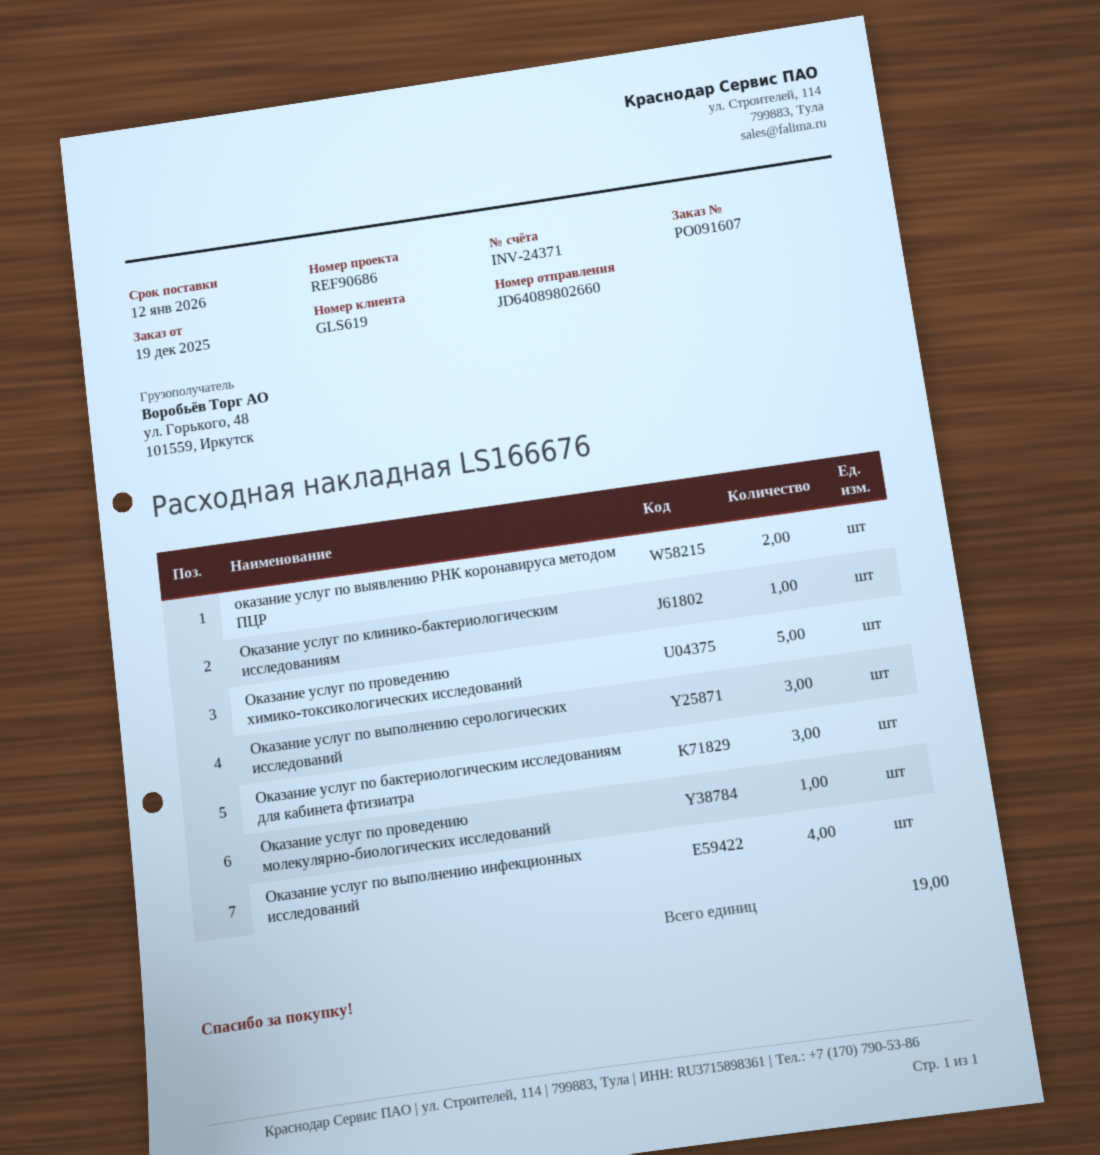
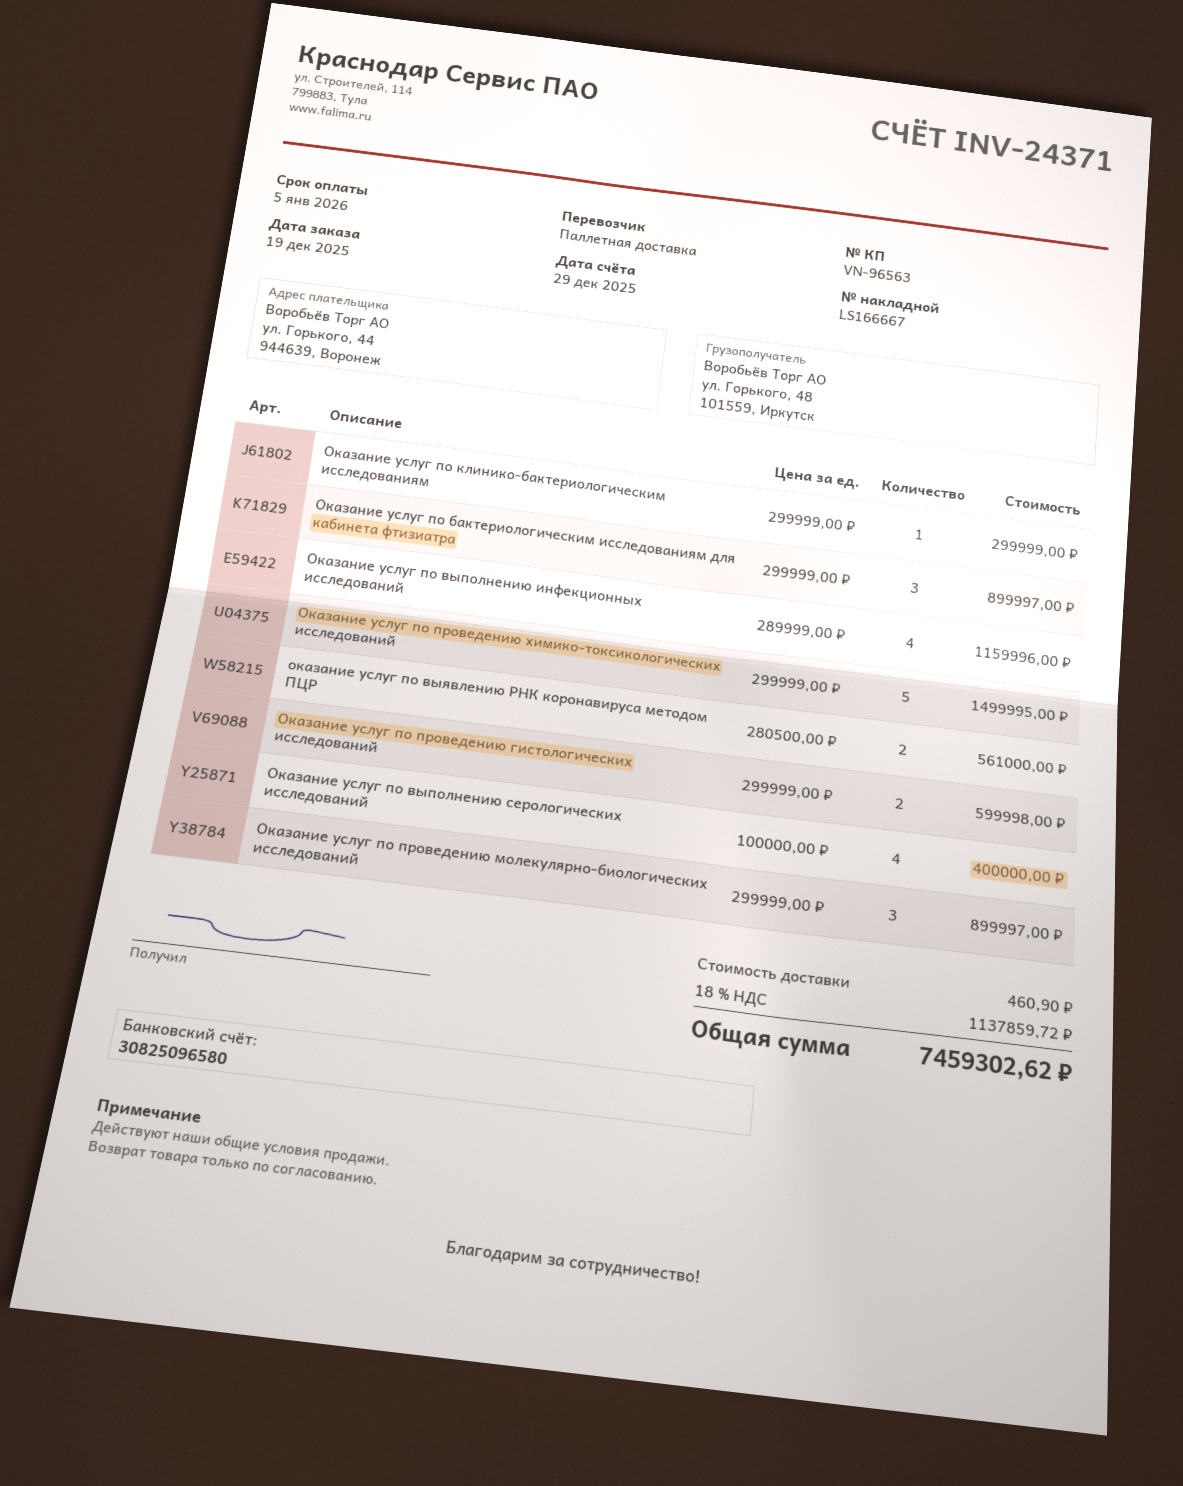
delivery note number: LS166676 -> LS166667
Оказание услуг по выполнению серологических исследований: 3 -> 4
Оказание услуг по проведению молекулярно-биологических исследований: 1 -> 3
Оказание услуг по проведению гистологических исследований: none -> 2

